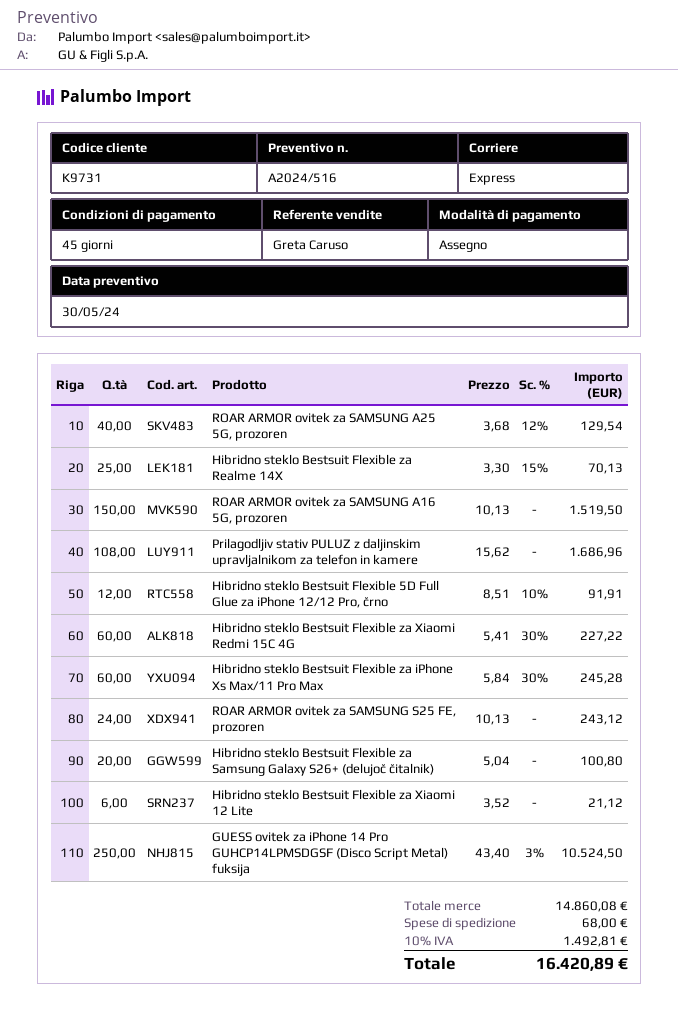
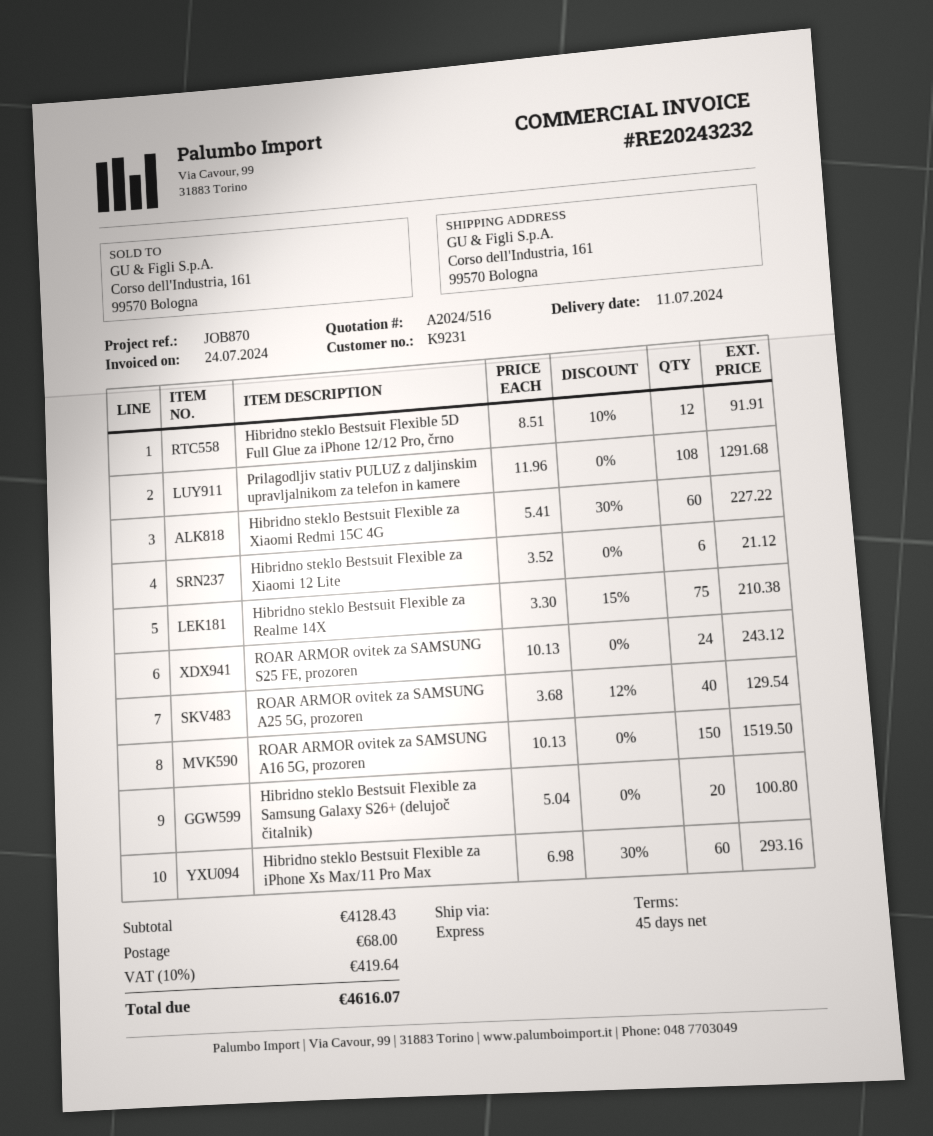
customer number: K9731 -> K9231
Hibridno steklo Bestsuit Flexible za Realme 14X: 25 x 3.30 - 15% = 70.13 -> 75 x 3.30 - 15% = 210.38
Prilagodljiv stativ PULUZ z daljinskim upravljalnikom za telefon in kamere: 108 x 15.62 = 1686.96 -> 108 x 11.96 = 1291.68
Hibridno steklo Bestsuit Flexible za iPhone Xs Max/11 Pro Max: 60 x 5.84 - 30% = 245.28 -> 60 x 6.98 - 30% = 293.16
GUESS ovitek za iPhone 14 Pro GUHCP14LPMSDGSF (Disco Script Metal) fuksija: 250 x 43.40 - 3% = 10524.50 -> none
subtotal: 14860.08 -> 4128.43
tax: 10% = 1492.81 -> 10% = 419.64
total: 16420.89 -> 4616.07

